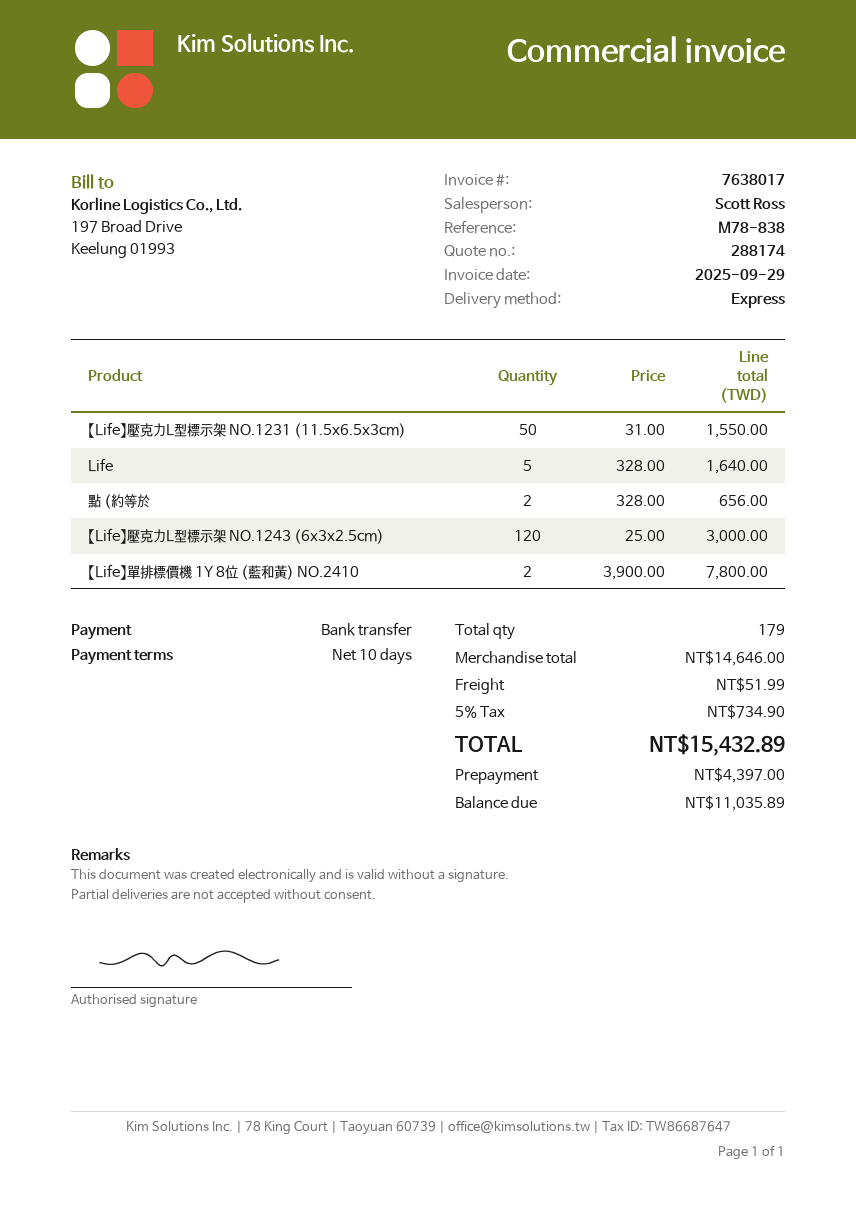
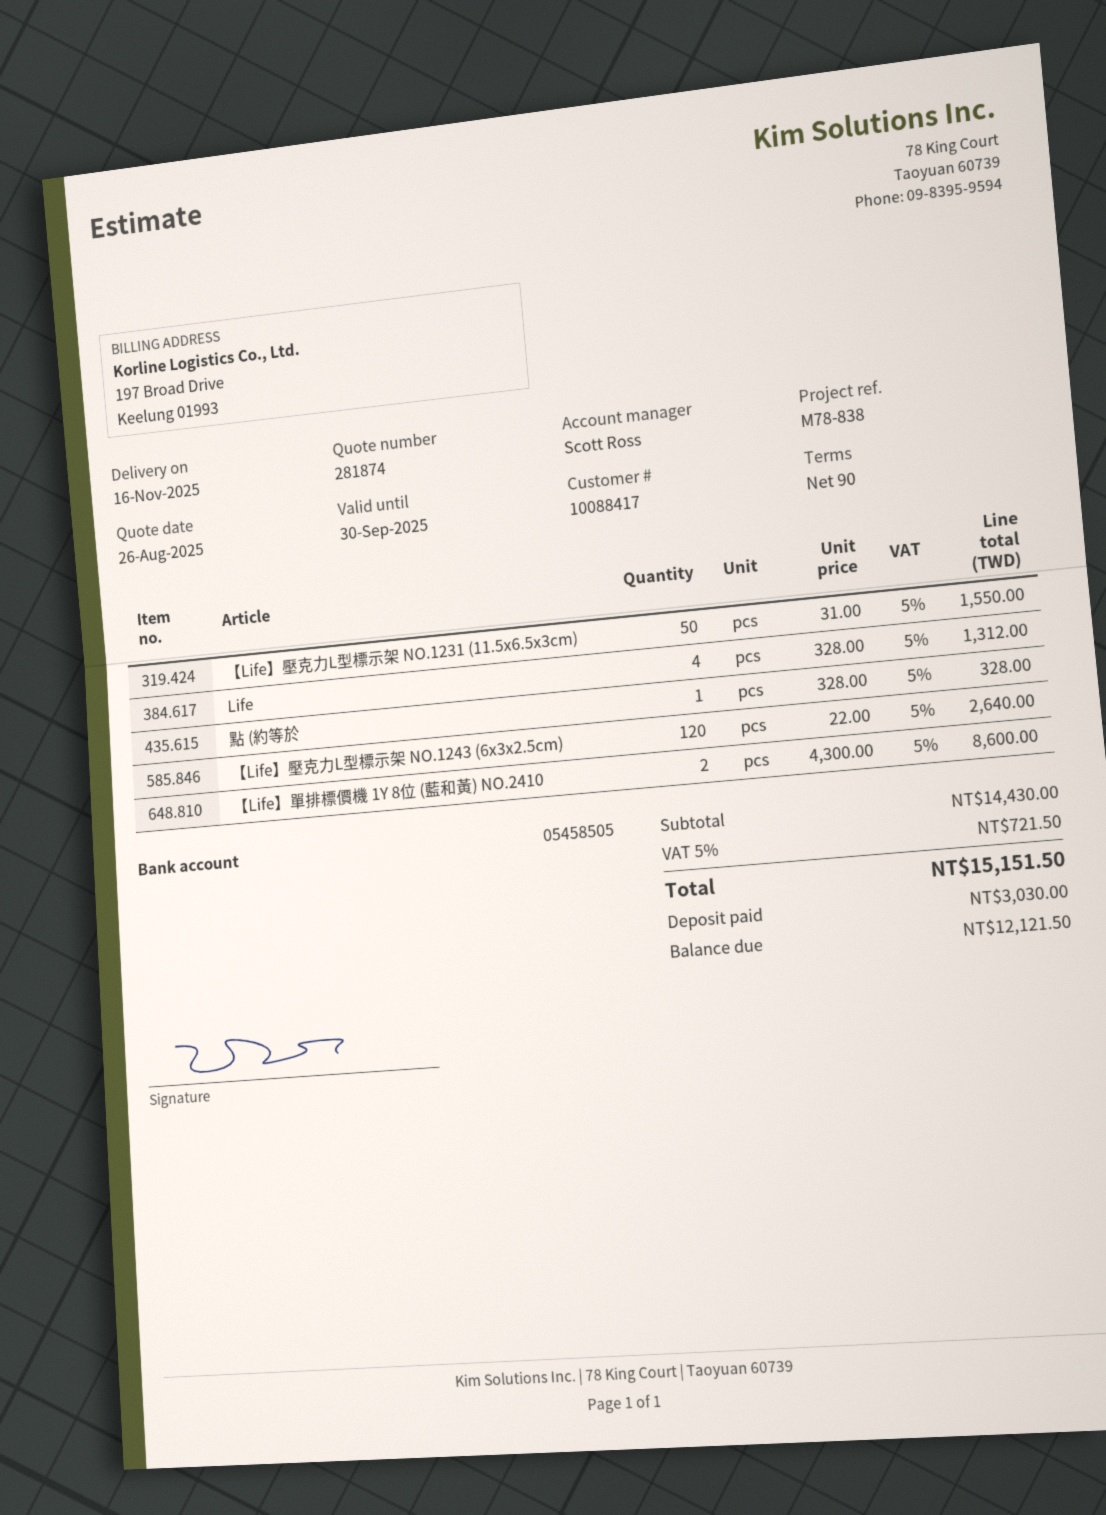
quote number: 288174 -> 281874
payment terms: 10 days -> 90 days
Life: 5 x 328.00 = 1640.00 -> 4 x 328.00 = 1312.00
點 (約等於: 2 x 328.00 = 656.00 -> 1 x 328.00 = 328.00
【Life】壓克力L型標示架 NO.1243 (6x3x2.5cm): 120 x 25.00 = 3000.00 -> 120 x 22.00 = 2640.00
【Life】單排標價機 1Y 8位 (藍和黃) NO.2410: 2 x 3900.00 = 7800.00 -> 2 x 4300.00 = 8600.00
subtotal: 14646.00 -> 14430.00
shipping: 51.99 -> none
tax: 5% = 734.90 -> 5% = 721.50
total: 15432.89 -> 15151.50
deposit: 4397.00 -> 3030.00
balance: 11035.89 -> 12121.50

